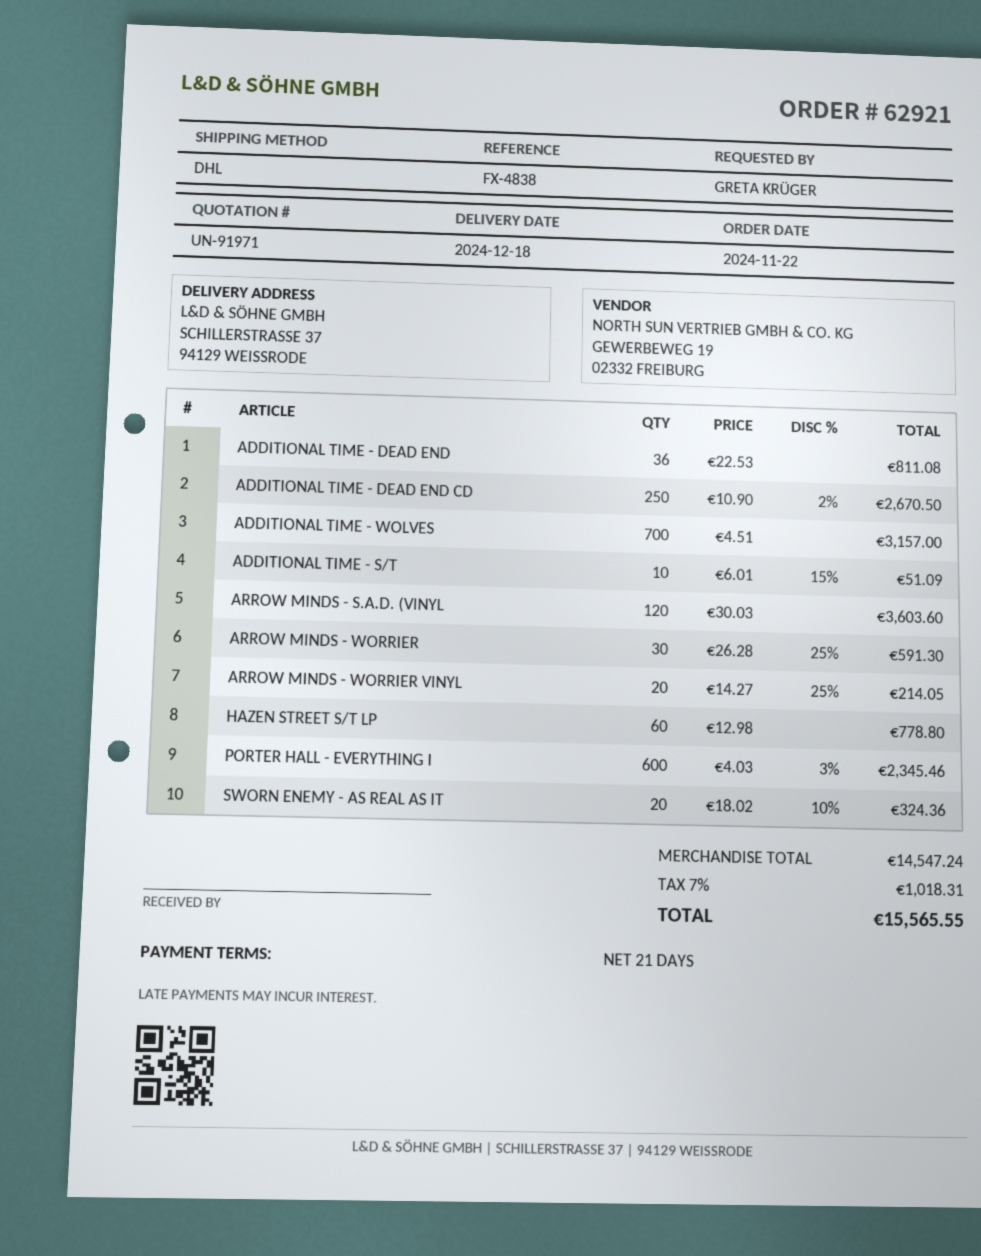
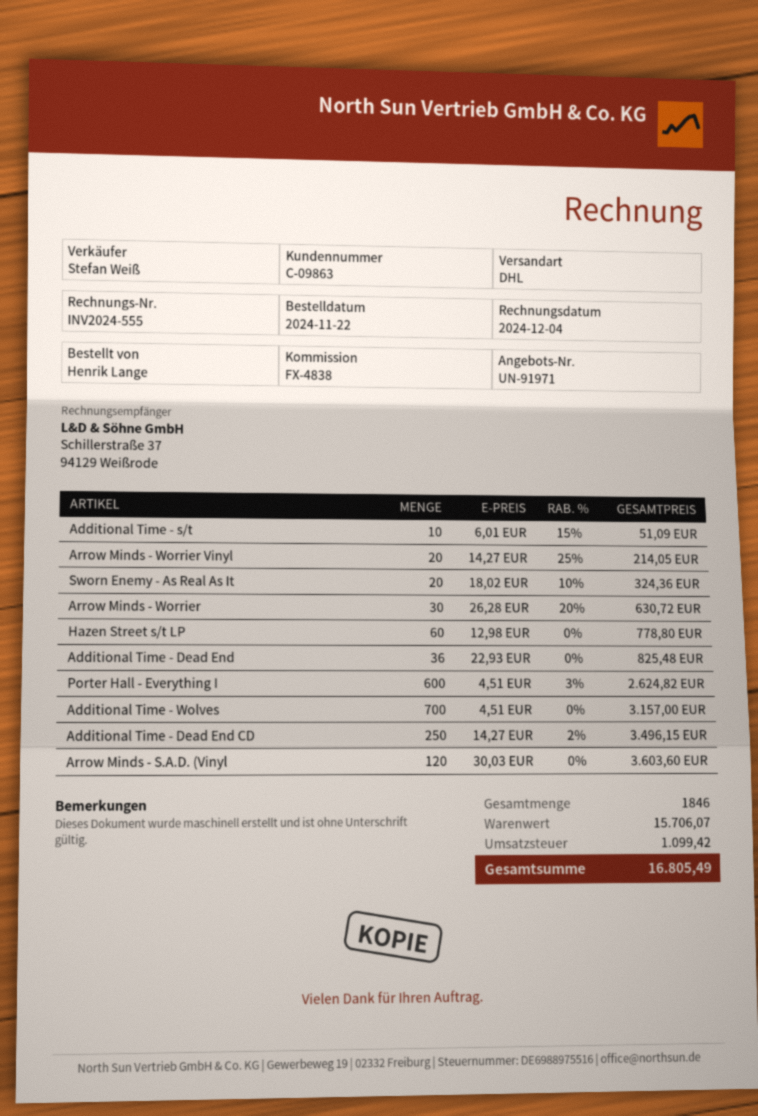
ordered by: GRETA KRÜGER -> Henrik Lange
ADDITIONAL TIME - DEAD END: 36 x 22.53 = 811.08 -> 36 x 22.93 = 825.48
ADDITIONAL TIME - DEAD END CD: 250 x 10.90 - 2% = 2670.50 -> 250 x 14.27 - 2% = 3496.15
ARROW MINDS - WORRIER: 30 x 26.28 - 25% = 591.30 -> 30 x 26.28 - 20% = 630.72
PORTER HALL - EVERYTHING I: 600 x 4.03 - 3% = 2345.46 -> 600 x 4.51 - 3% = 2624.82
subtotal: 14547.24 -> 15706.07
tax: 1018.31 -> 1099.42
total: 15565.55 -> 16805.49

